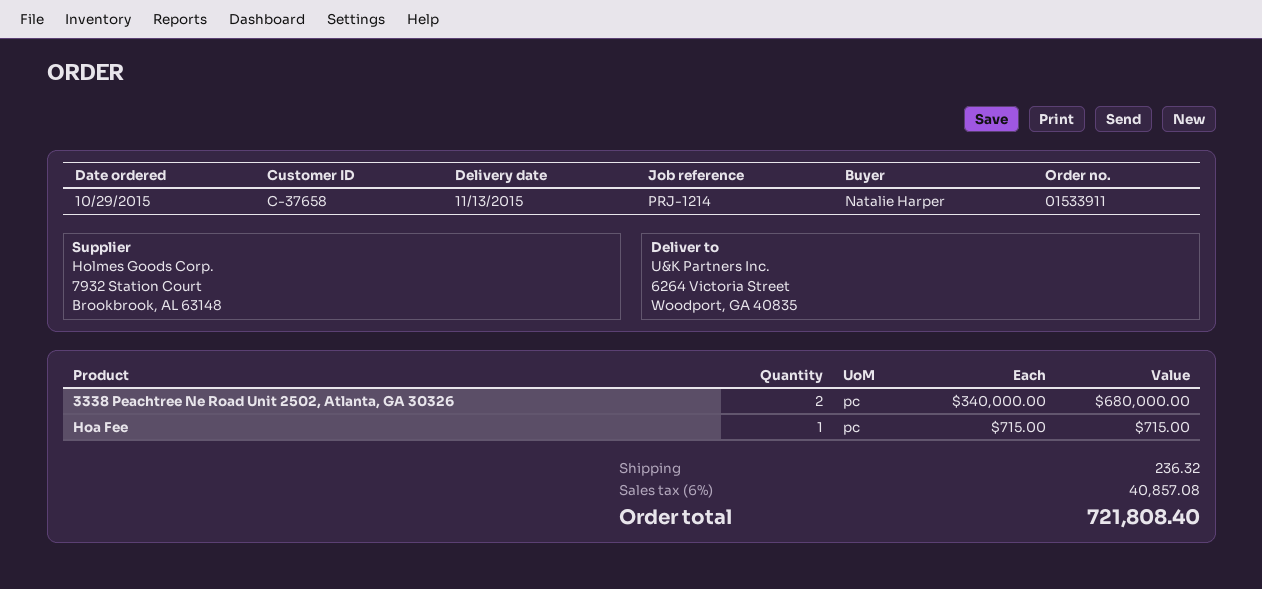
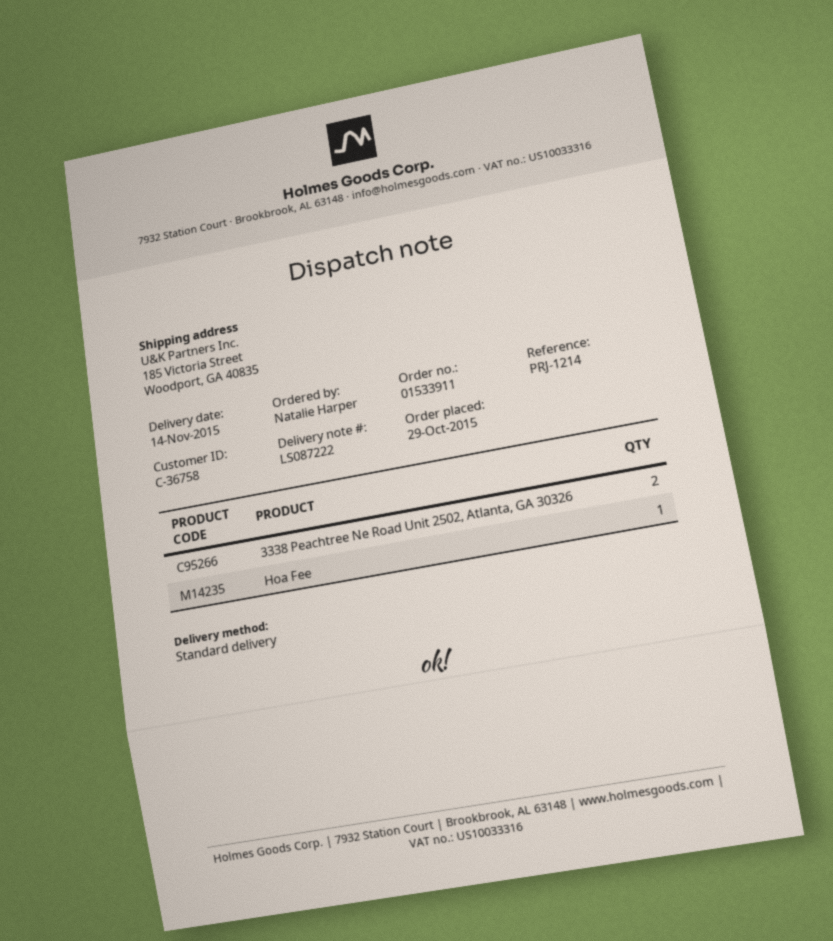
delivery date: 2015-11-13 -> 2015-11-14
customer number: C-37658 -> C-36758
ship to: 6264 Victoria Street, Woodport, GA 40835 -> 185 Victoria Street, Woodport, GA 40835

